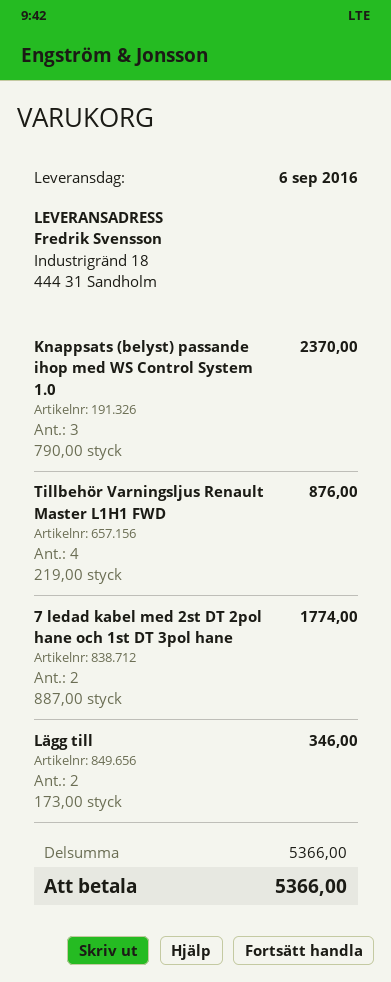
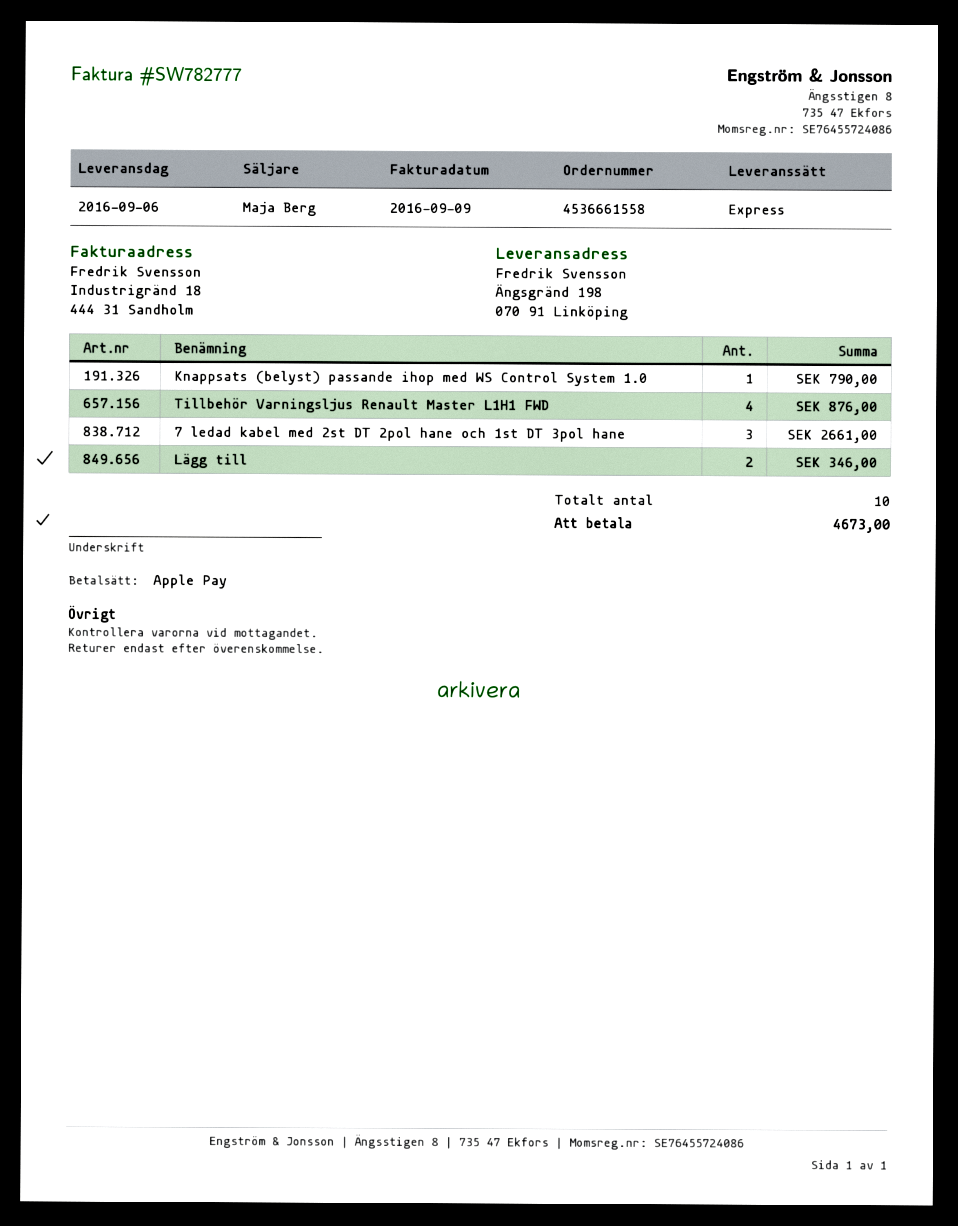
ship to: Industrigränd 18, 444 31 Sandholm -> Ängsgränd 198, 070 91 Linköping
Knappsats (belyst) passande ihop med WS Control System 1.0: 3 for 2370.00 -> 1 for 790.00
7 ledad kabel med 2st DT 2pol hane och 1st DT 3pol hane: 2 for 1774.00 -> 3 for 2661.00
total: 5366.00 -> 4673.00

